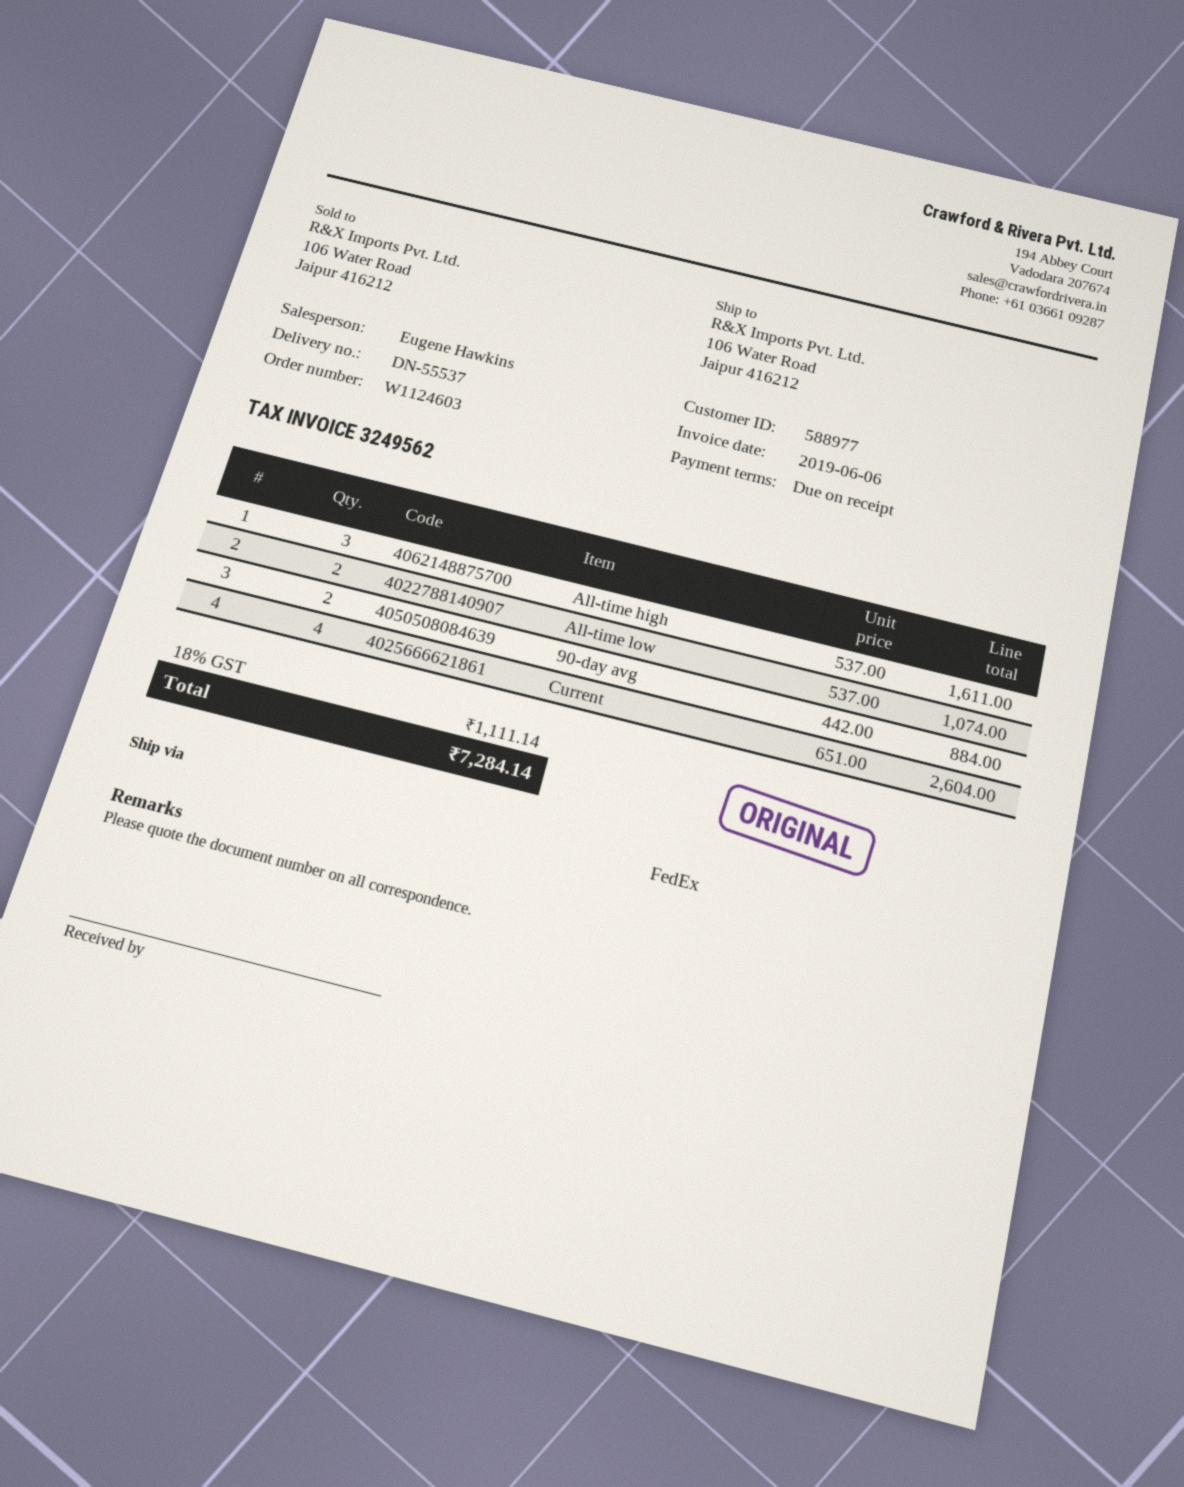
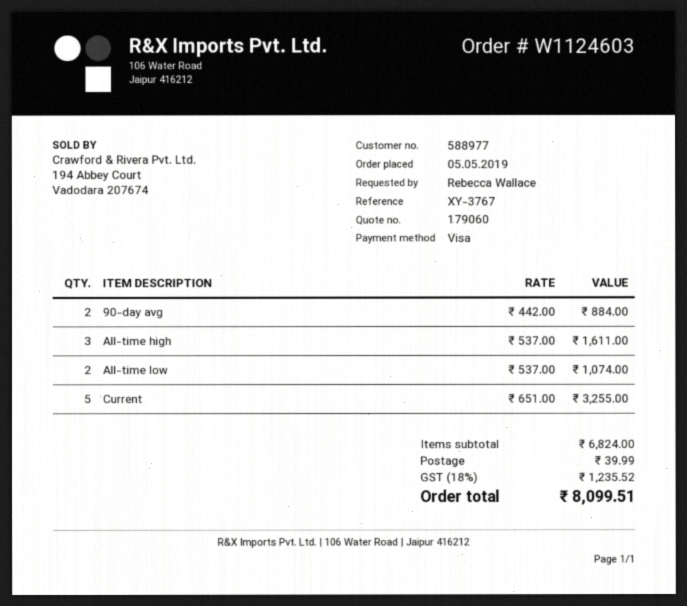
Current: 4 x 651.00 = 2604.00 -> 5 x 651.00 = 3255.00
shipping: none -> 39.99
tax: 18% = 1111.14 -> 18% = 1235.52
total: 7284.14 -> 8099.51

